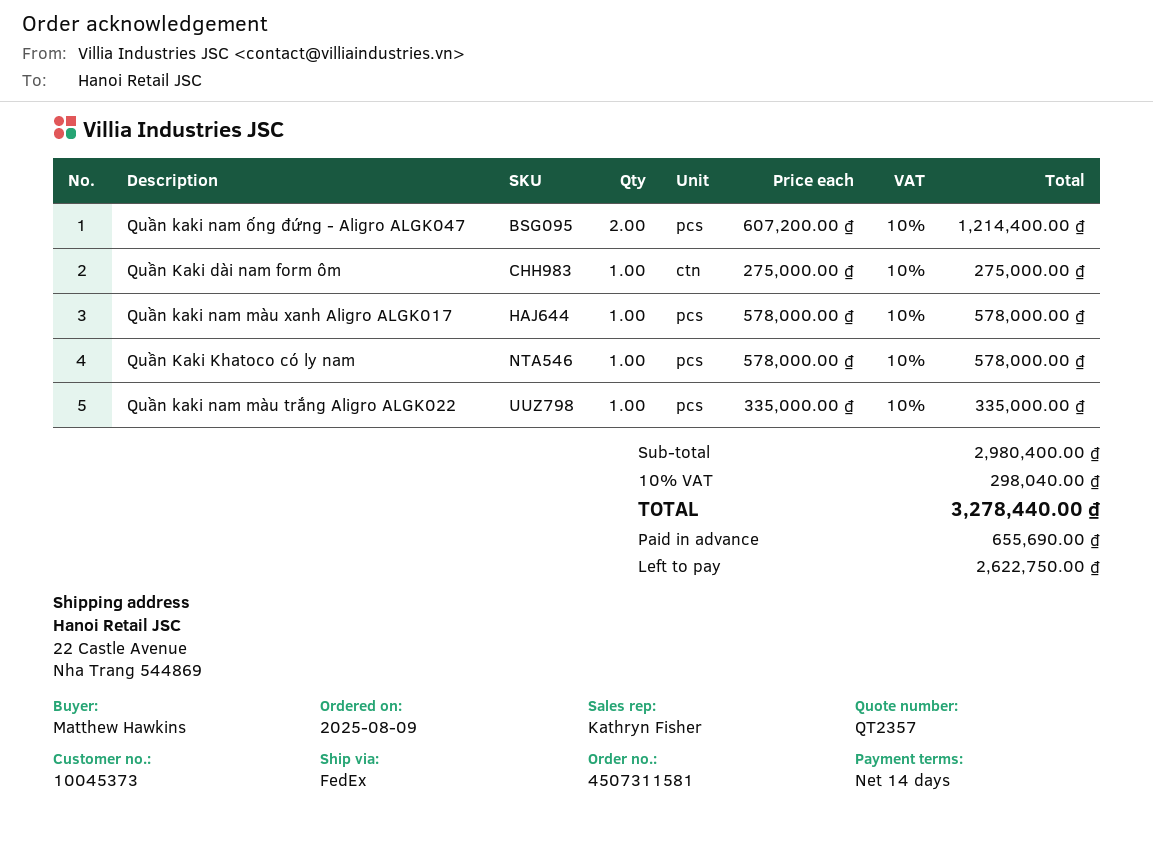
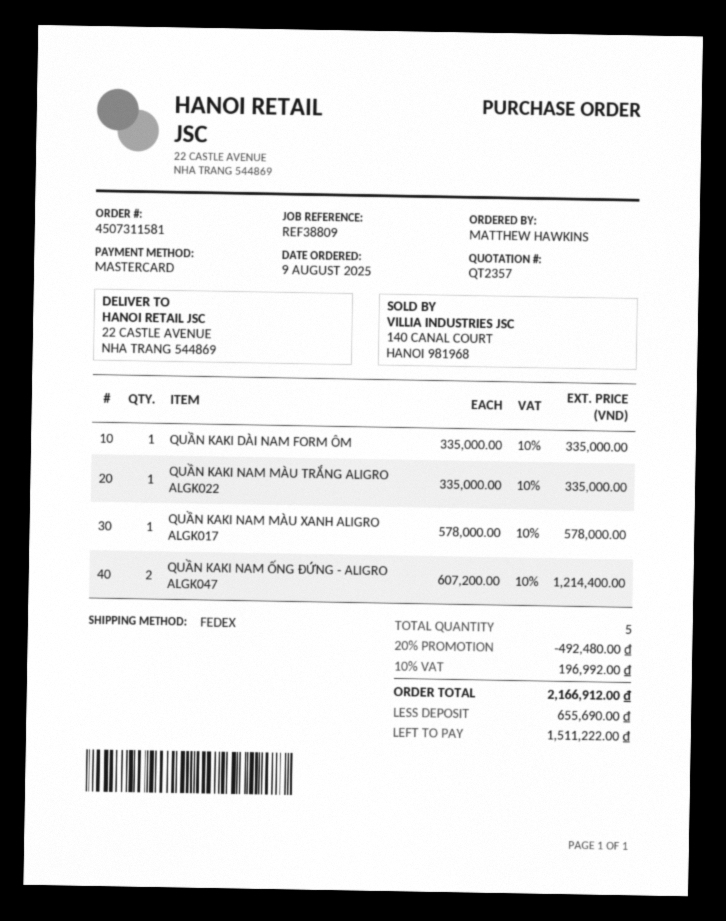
Quần Kaki dài nam form ôm: 1 x 275000.00 = 275000.00 -> 1 x 335000.00 = 335000.00
Quần Kaki Khatoco có ly nam: 1 x 578000.00 = 578000.00 -> none
discount: none -> 20% = 492480.00
tax: 10% = 298040.00 -> 10% = 196992.00
total: 3278440.00 -> 2166912.00
balance: 2622750.00 -> 1511222.00

